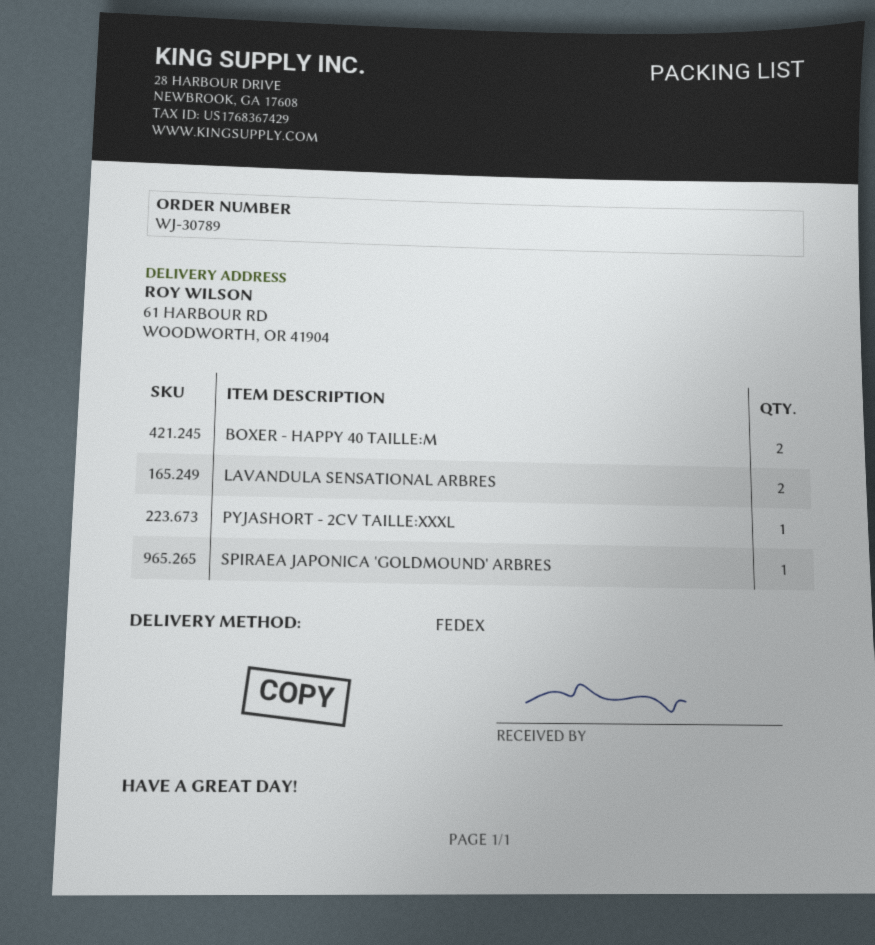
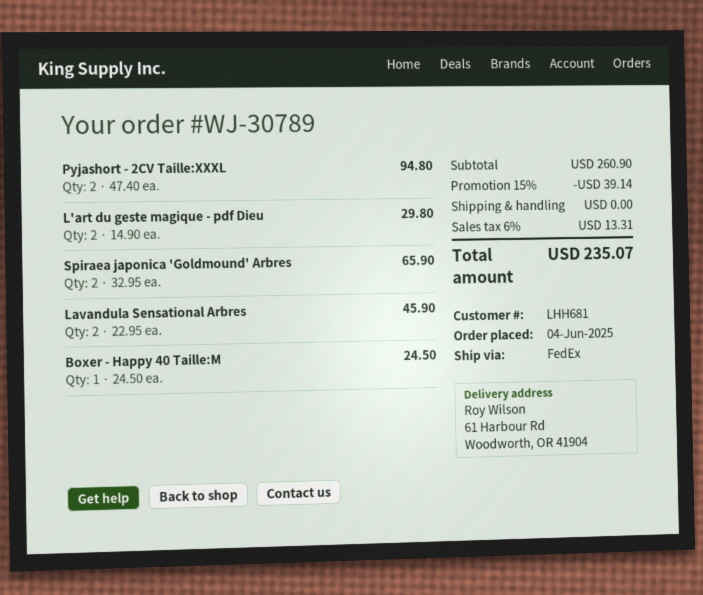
BOXER - HAPPY 40 TAILLE:M: 2 -> 1
PYJASHORT - 2CV TAILLE:XXXL: 1 -> 2
SPIRAEA JAPONICA 'GOLDMOUND' ARBRES: 1 -> 2
L'art du geste magique - pdf Dieu: none -> 2

